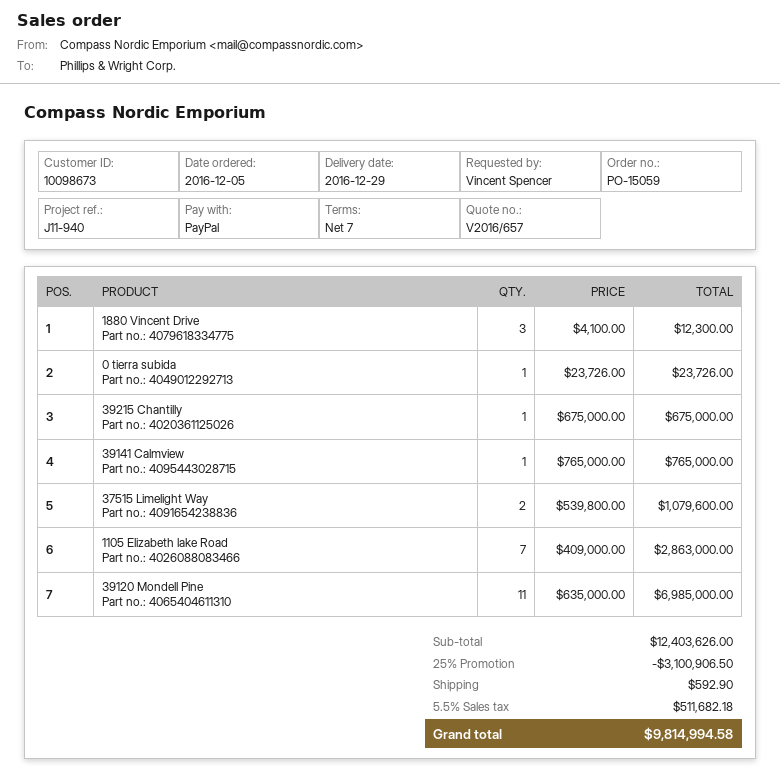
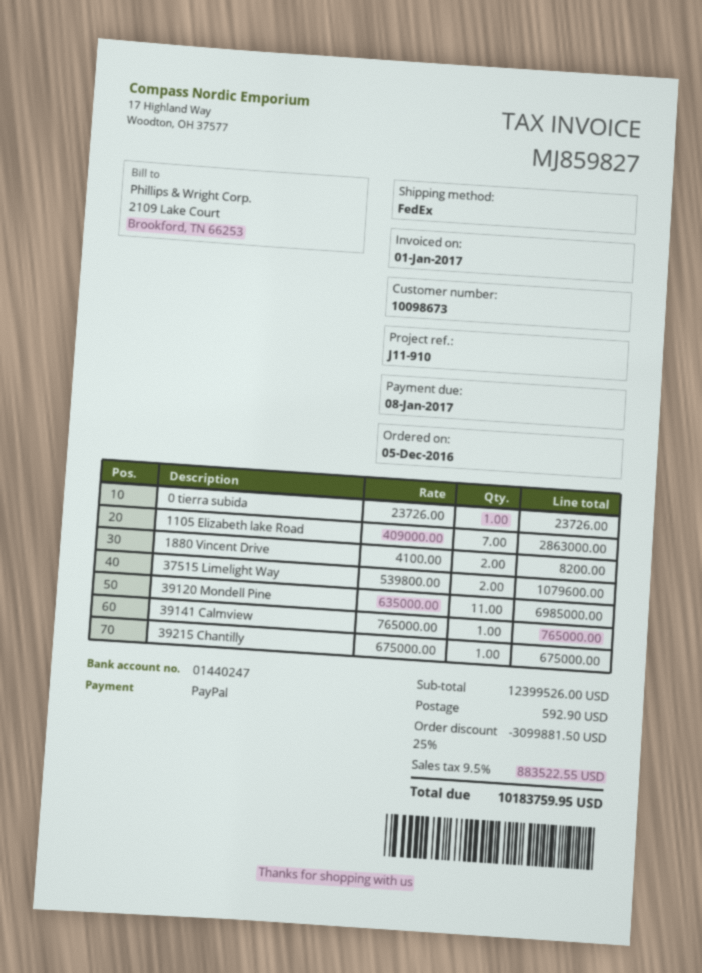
reference: J11-940 -> J11-910
1880 Vincent Drive: 3 x 4100.00 = 12300.00 -> 2 x 4100.00 = 8200.00
subtotal: 12403626.00 -> 12399526.00
discount: 25% = 3100906.50 -> 25% = 3099881.50
tax: 5.5% = 511682.18 -> 9.5% = 883522.55
total: 9814994.58 -> 10183759.95

